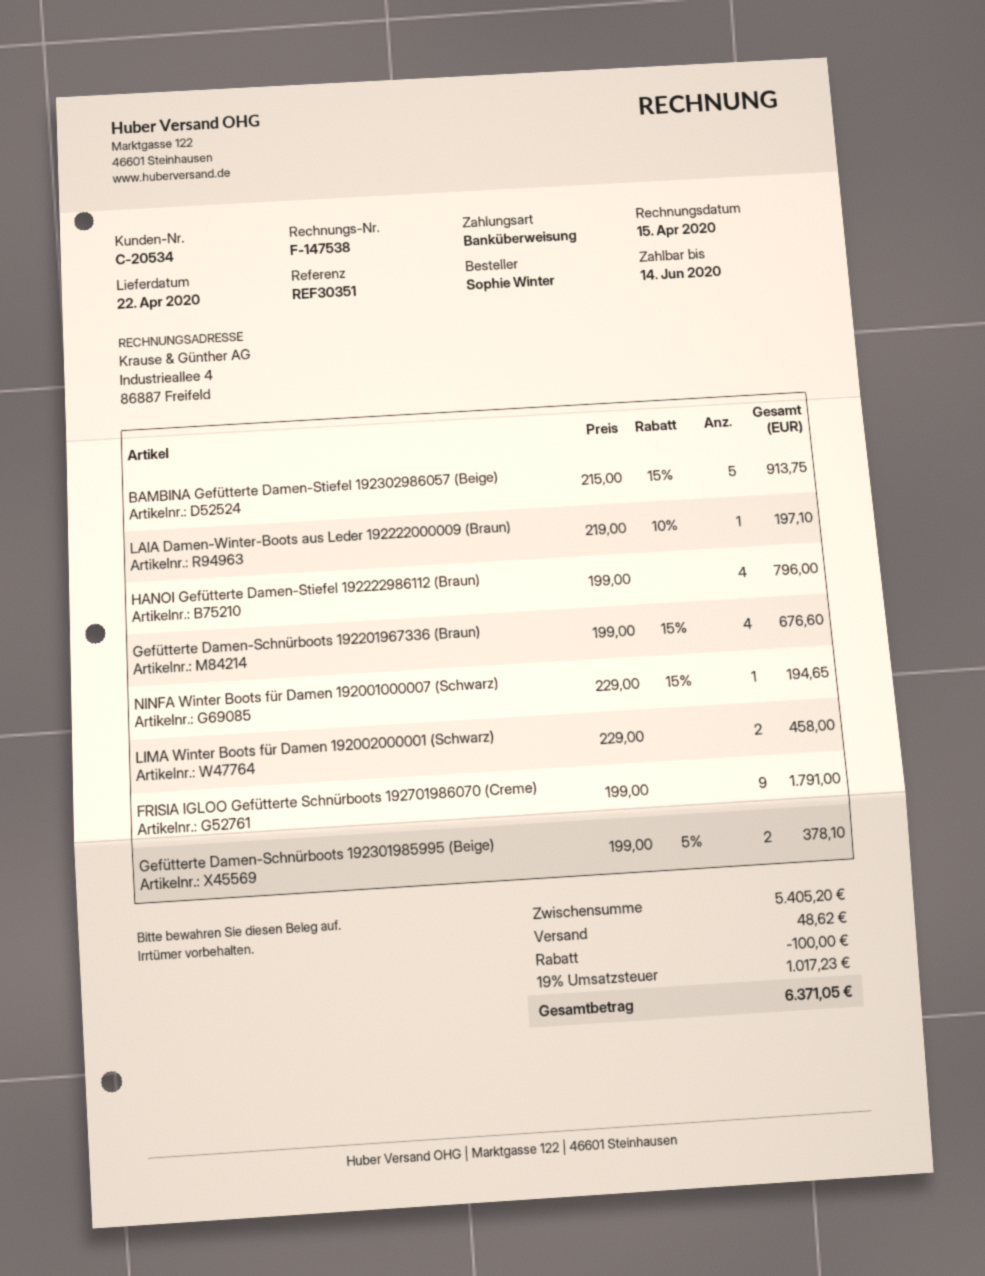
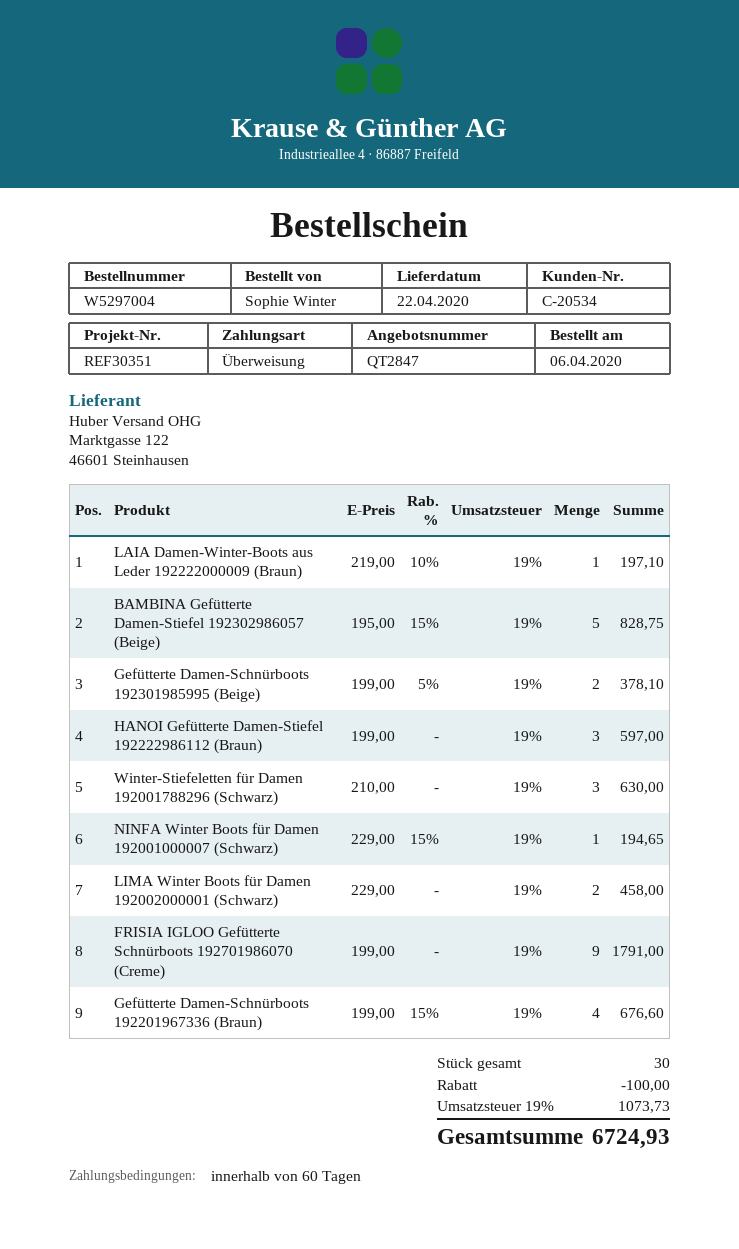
BAMBINA Gefütterte Damen-Stiefel 192302986057 (Beige): 5 x 215.00 - 15% = 913.75 -> 5 x 195.00 - 15% = 828.75
HANOI Gefütterte Damen-Stiefel 192222986112 (Braun): 4 x 199.00 = 796.00 -> 3 x 199.00 = 597.00
Winter-Stiefeletten für Damen 192001788296 (Schwarz): none -> 3 x 210.00 = 630.00
shipping: 48.62 -> none
tax: 19% = 1017.23 -> 19% = 1073.73
total: 6371.05 -> 6724.93

